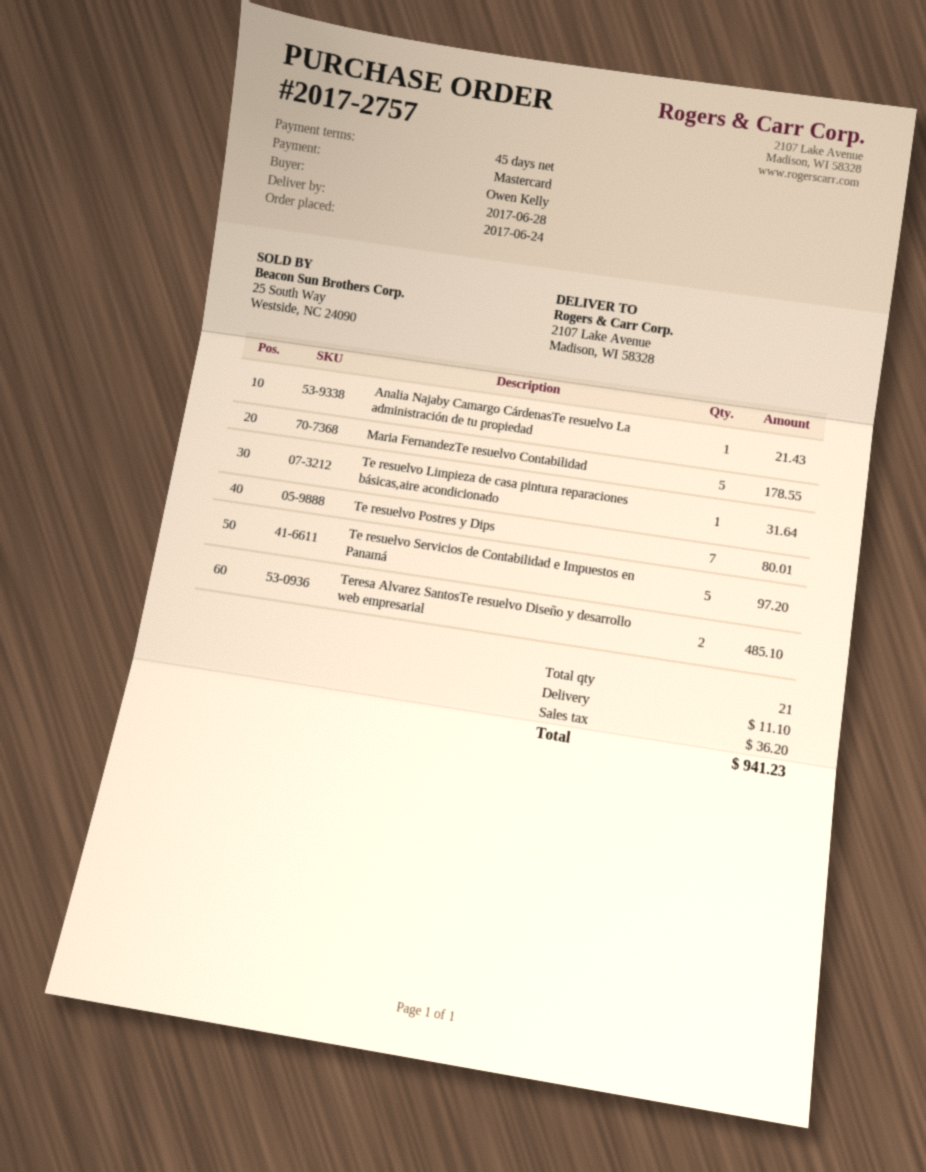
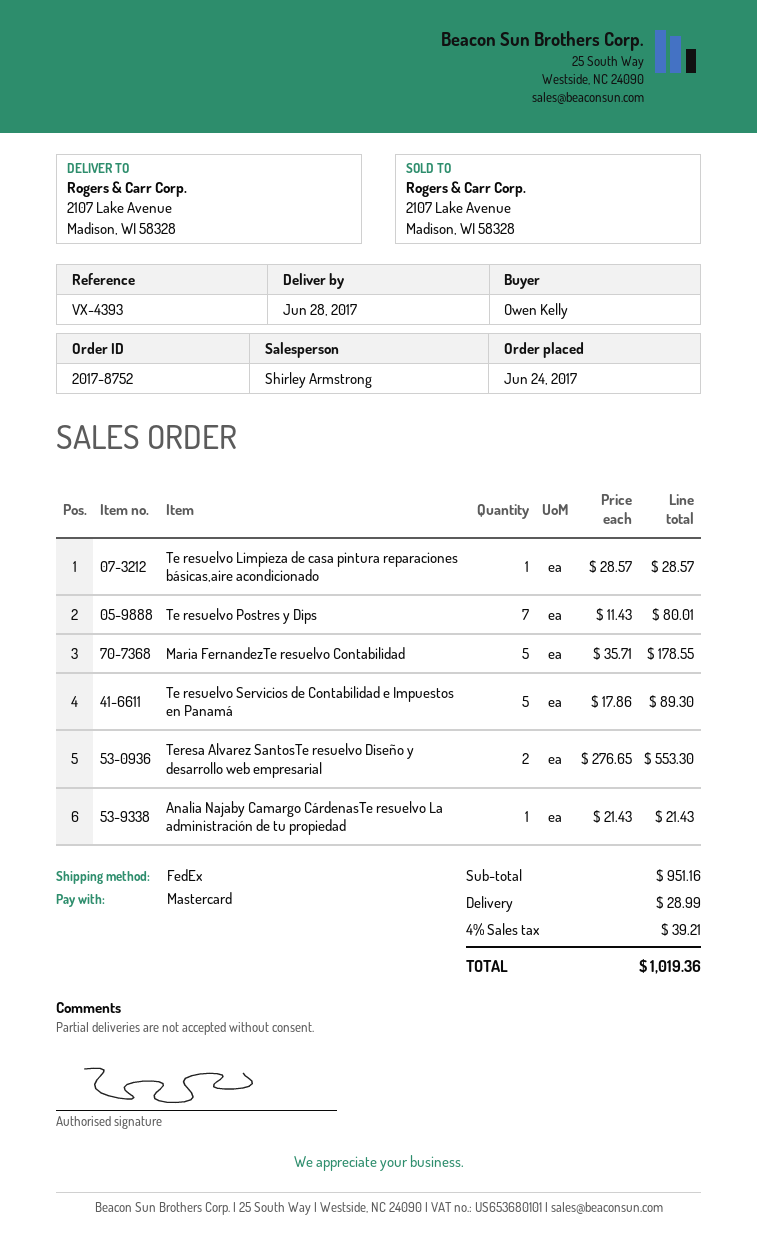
order number: 2017-2757 -> 2017-8752
Te resuelvo Limpieza de casa pintura reparaciones básicas,aire acondicionado: 1 for 31.64 -> 1 for 28.57
Te resuelvo Servicios de Contabilidad e Impuestos en Panamá: 5 for 97.20 -> 5 for 89.30
Teresa Alvarez SantosTe resuelvo Diseño y desarrollo web empresarial: 2 for 485.10 -> 2 for 553.30
shipping: 11.10 -> 28.99
tax: 36.20 -> 39.21
total: 941.23 -> 1019.36

